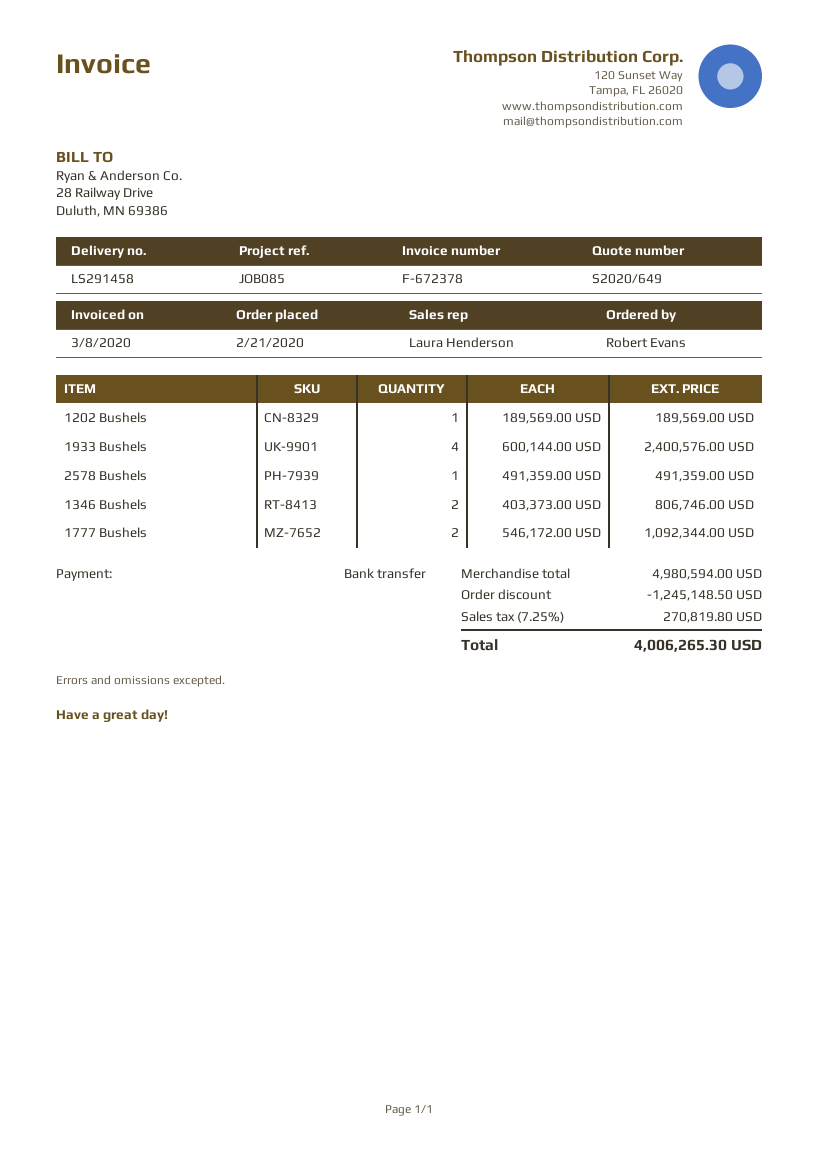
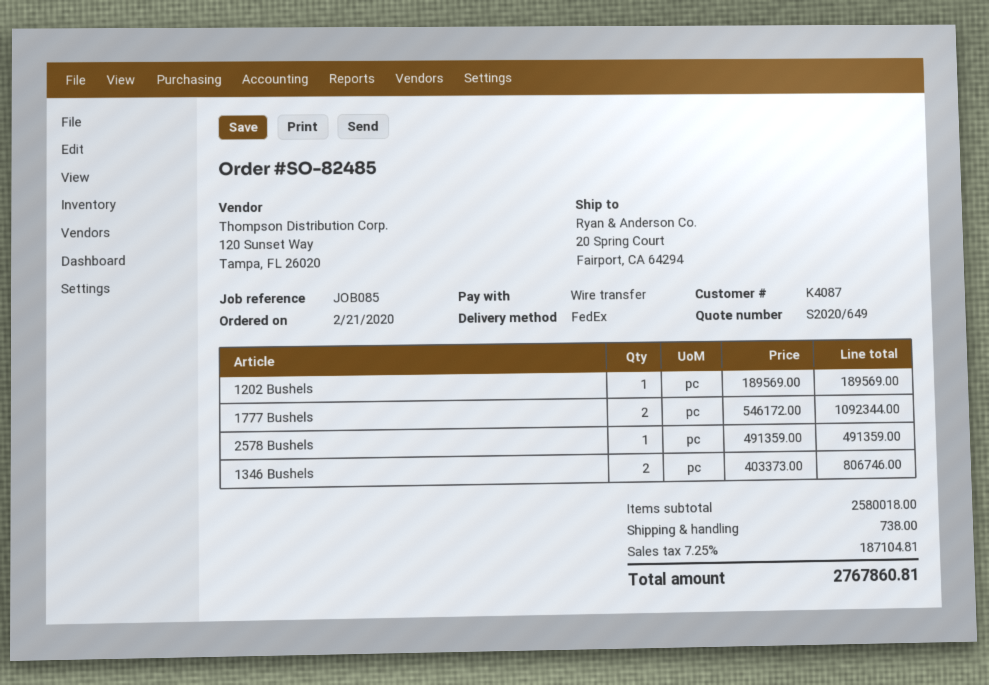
1933 Bushels: 4 x 600144.00 = 2400576.00 -> none
subtotal: 4980594.00 -> 2580018.00
discount: 1245148.50 -> none
shipping: none -> 738.00
tax: 7.25% = 270819.80 -> 7.25% = 187104.81
total: 4006265.30 -> 2767860.81

